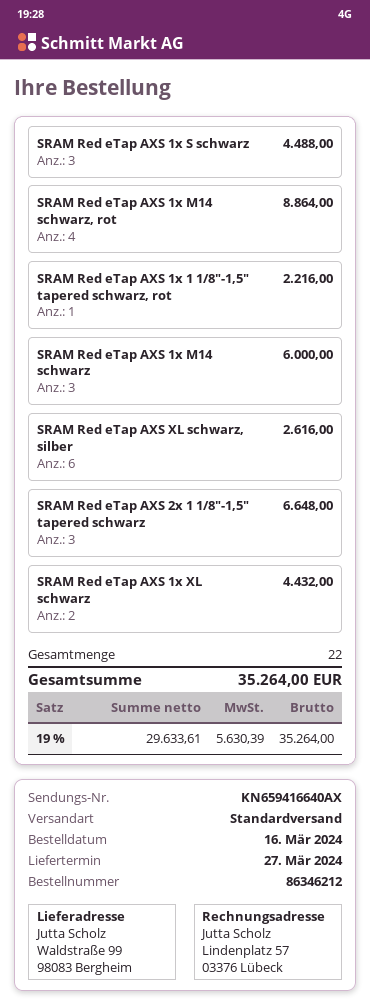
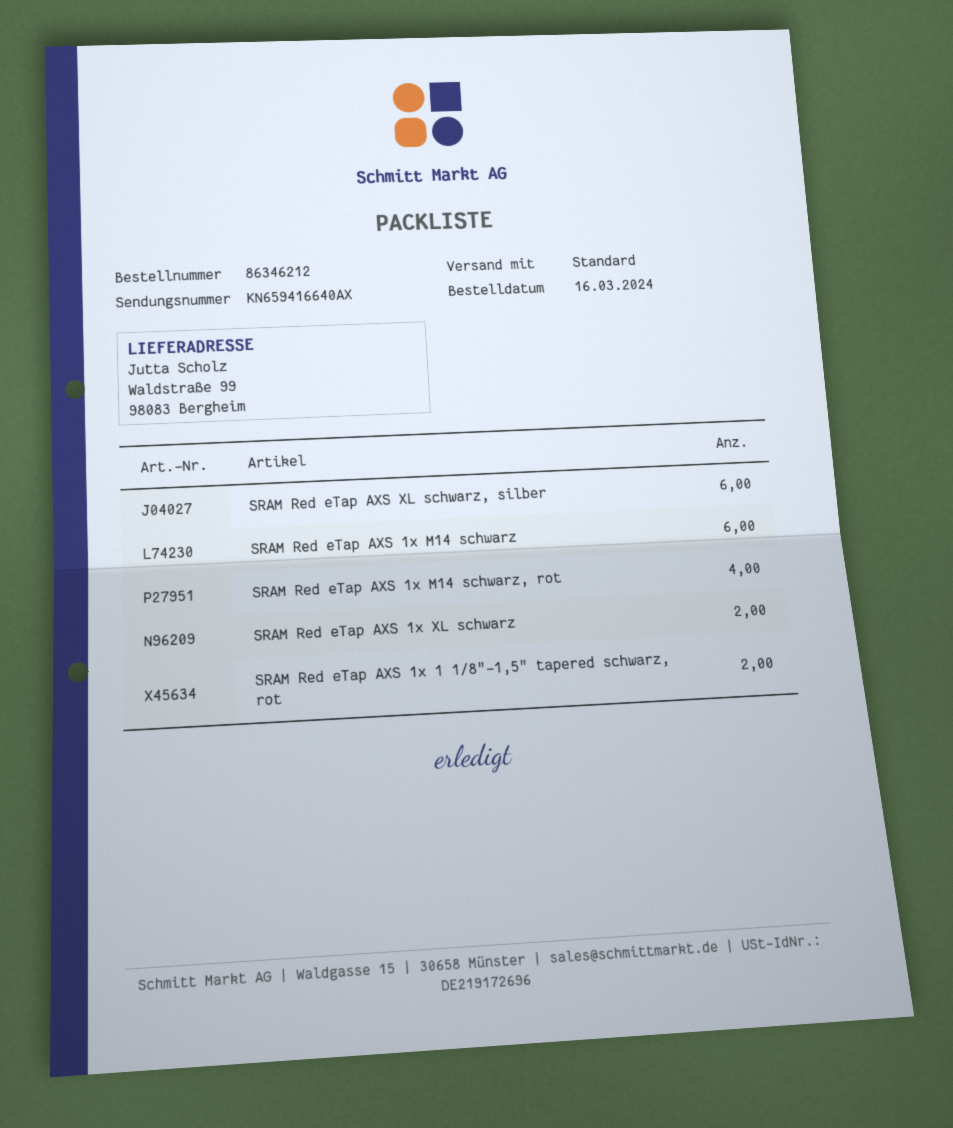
SRAM Red eTap AXS 1x S schwarz: 3 -> none
SRAM Red eTap AXS 1x 1 1/8"-1,5" tapered schwarz, rot: 1 -> 2
SRAM Red eTap AXS 1x M14 schwarz: 3 -> 6
SRAM Red eTap AXS 2x 1 1/8"-1,5" tapered schwarz: 3 -> none

